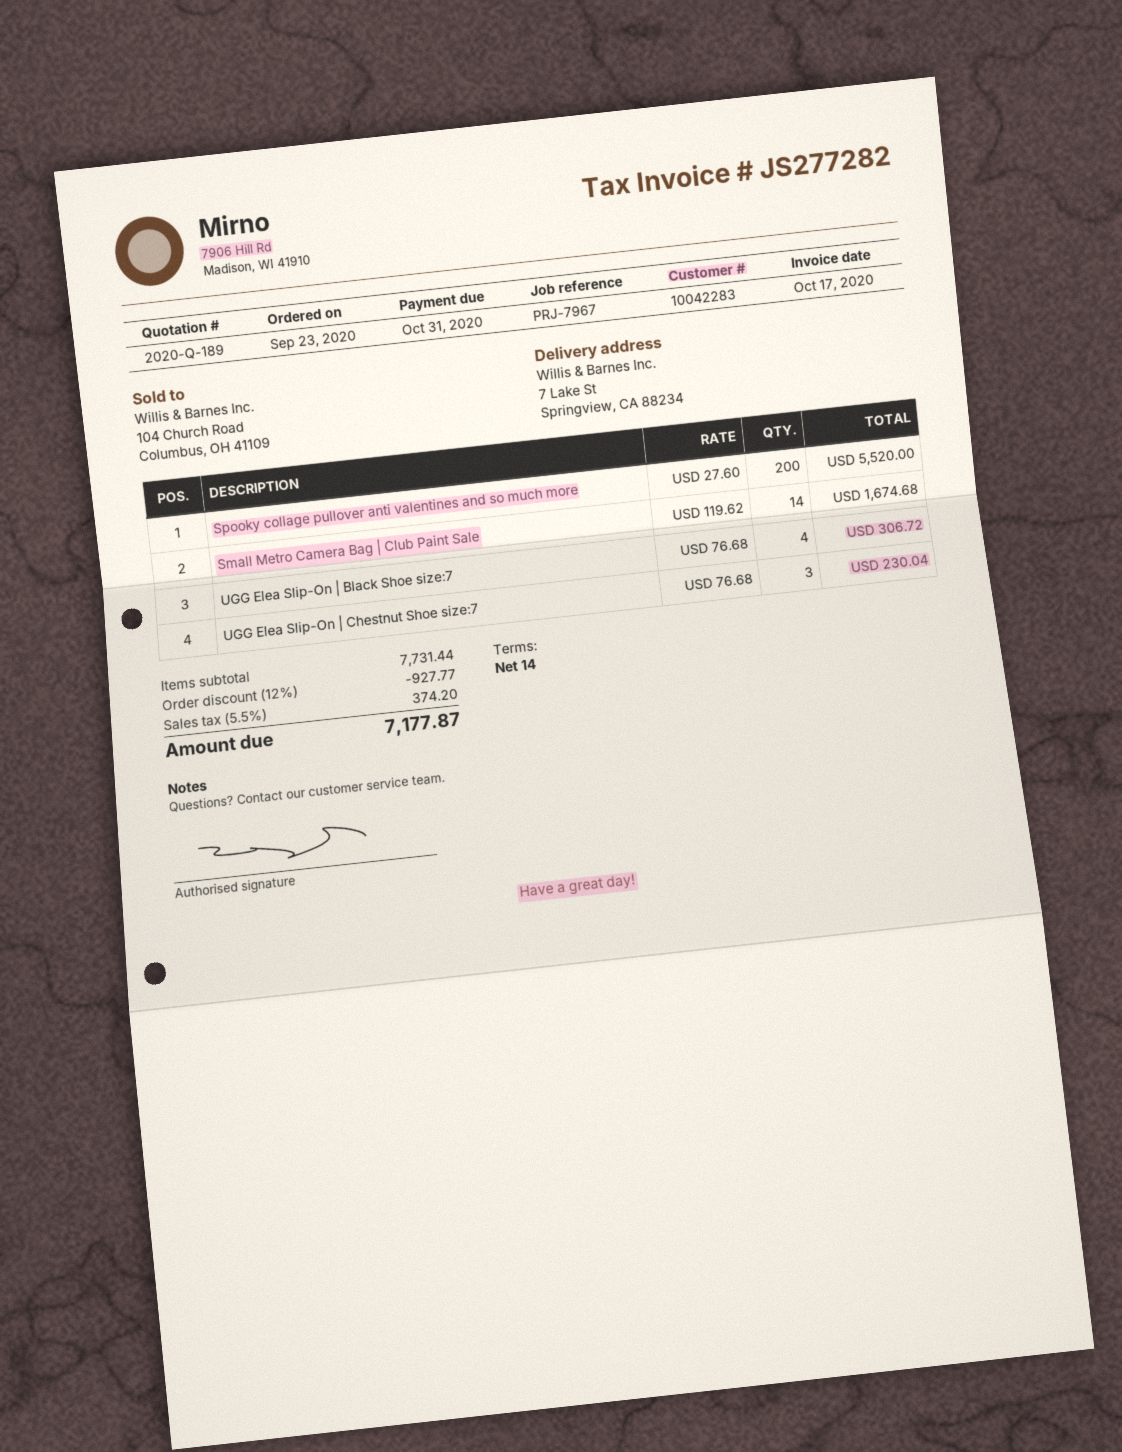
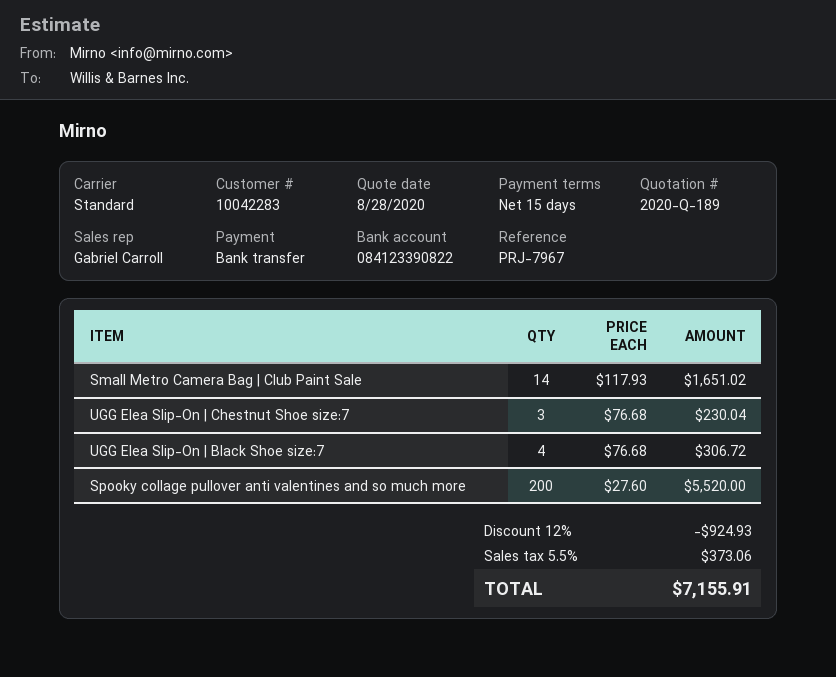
payment terms: 14 days -> 15 days
Small Metro Camera Bag | Club Paint Sale: 14 x 119.62 = 1674.68 -> 14 x 117.93 = 1651.02
discount: 12% = 927.77 -> 12% = 924.93
tax: 5.5% = 374.20 -> 5.5% = 373.06
total: 7177.87 -> 7155.91

